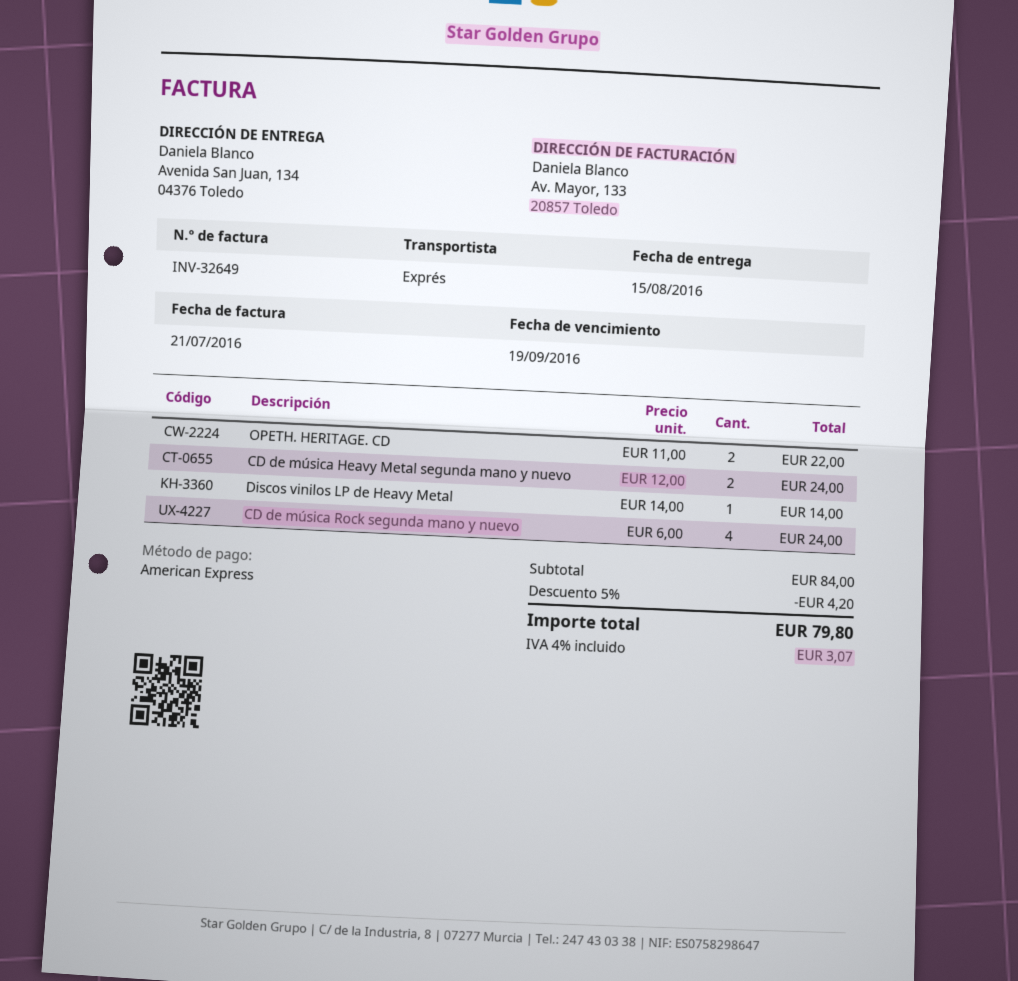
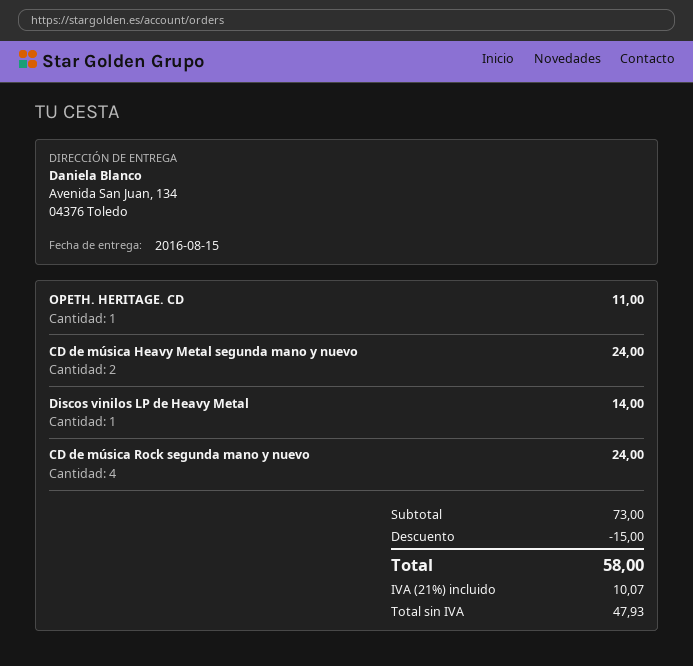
OPETH. HERITAGE. CD: 2 for 22.00 -> 1 for 11.00
subtotal: 84.00 -> 73.00
discount: 4.20 -> 15.00
tax: 4% = 3.07 -> 21% = 10.07
total: 79.80 -> 58.00

